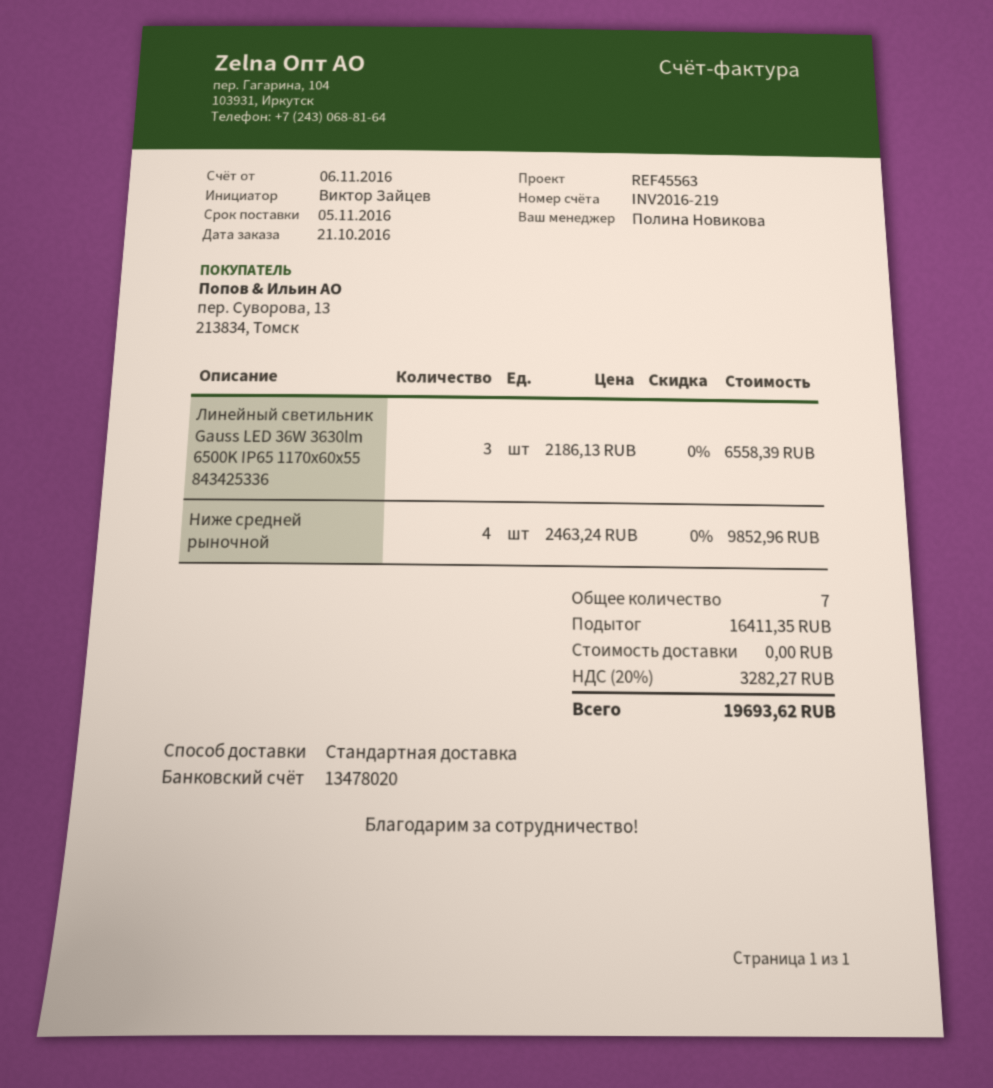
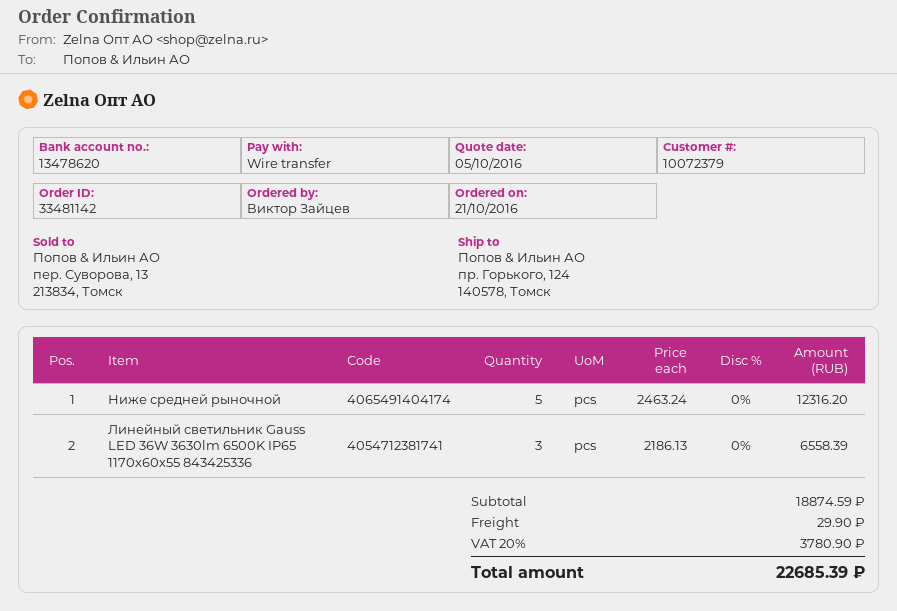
bank account: 13478020 -> 13478620
Ниже средней рыночной: 4 x 2463.24 = 9852.96 -> 5 x 2463.24 = 12316.20
subtotal: 16411.35 -> 18874.59
shipping: 0.00 -> 29.90
tax: 20% = 3282.27 -> 20% = 3780.90
total: 19693.62 -> 22685.39

